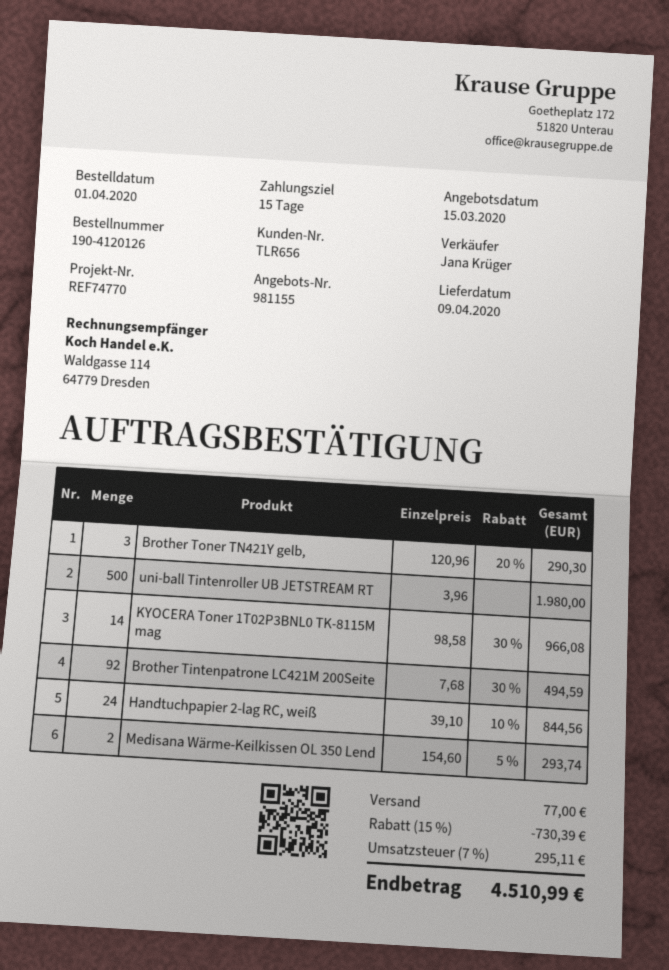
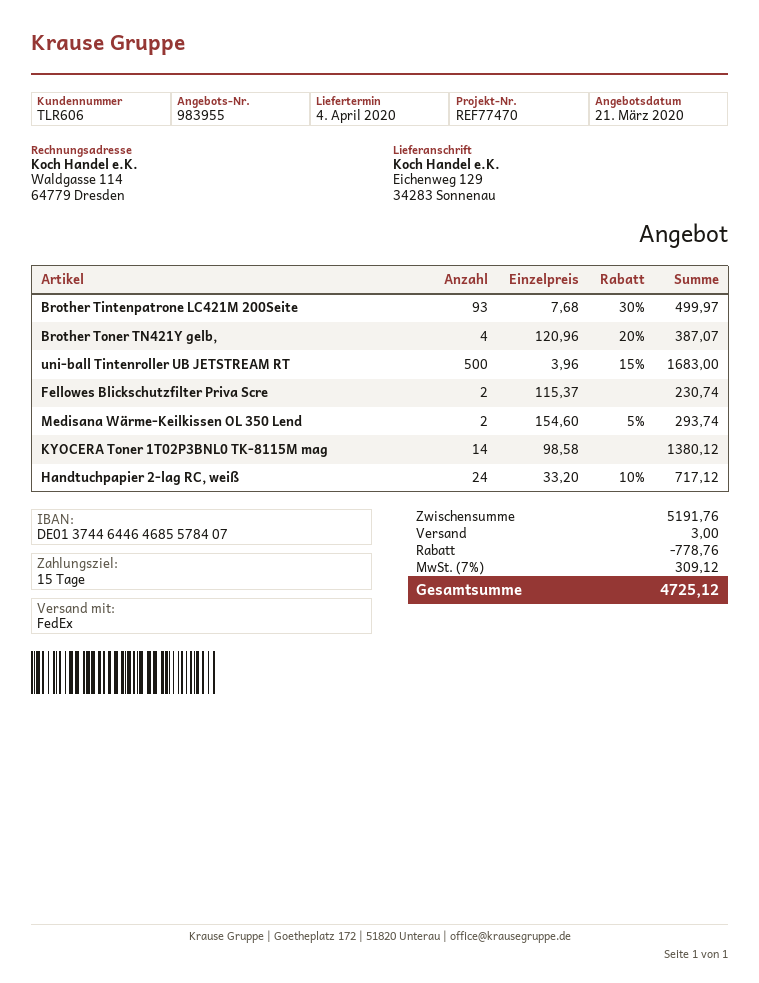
quote number: 981155 -> 983955
quote date: 2020-03-15 -> 2020-03-21
delivery date: 2020-04-09 -> 2020-04-04
customer number: TLR656 -> TLR606
reference: REF74770 -> REF77470
Brother Toner TN421Y gelb,: 3 x 120.96 - 20% = 290.30 -> 4 x 120.96 - 20% = 387.07
uni-ball Tintenroller UB JETSTREAM RT: 500 x 3.96 = 1980.00 -> 500 x 3.96 - 15% = 1683.00
KYOCERA Toner 1T02P3BNL0 TK-8115M mag: 14 x 98.58 - 30% = 966.08 -> 14 x 98.58 = 1380.12
Brother Tintenpatrone LC421M 200Seite: 92 x 7.68 - 30% = 494.59 -> 93 x 7.68 - 30% = 499.97
Handtuchpapier 2-lag RC, weiß: 24 x 39.10 - 10% = 844.56 -> 24 x 33.20 - 10% = 717.12
Fellowes Blickschutzfilter Priva Scre: none -> 2 x 115.37 = 230.74
discount: 730.39 -> 778.76
shipping: 77.00 -> 3.00
tax: 7% = 295.11 -> 7% = 309.12
total: 4510.99 -> 4725.12

